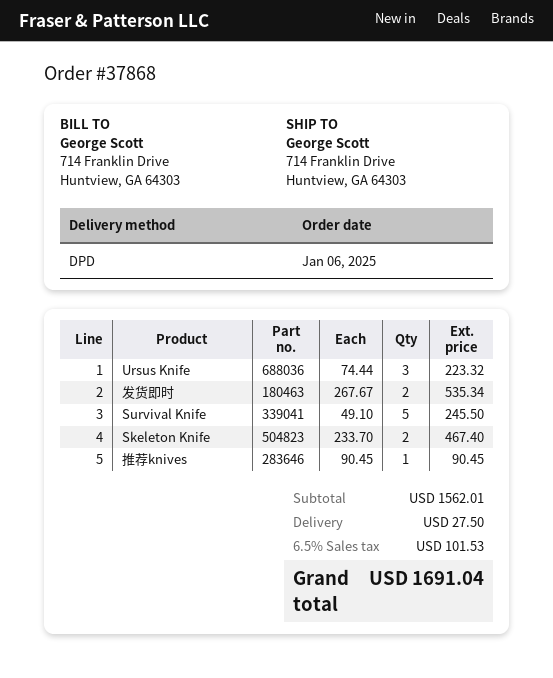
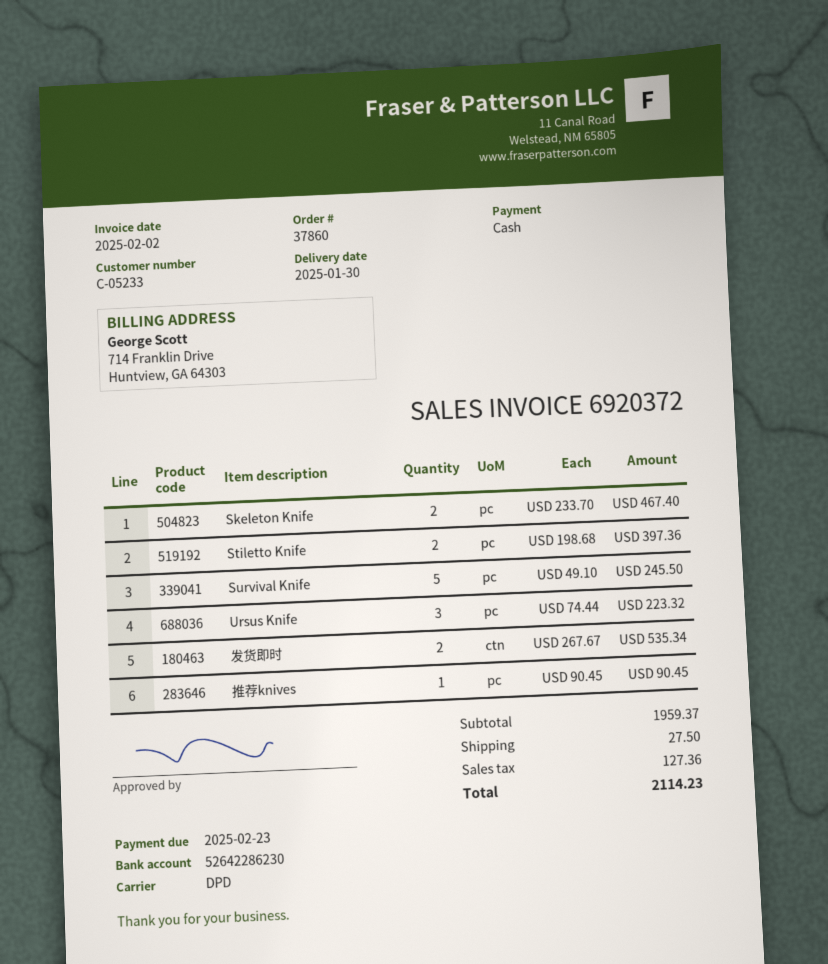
order number: 37868 -> 37860
Stiletto Knife: none -> 2 x 198.68 = 397.36
subtotal: 1562.01 -> 1959.37
tax: 101.53 -> 127.36
total: 1691.04 -> 2114.23

